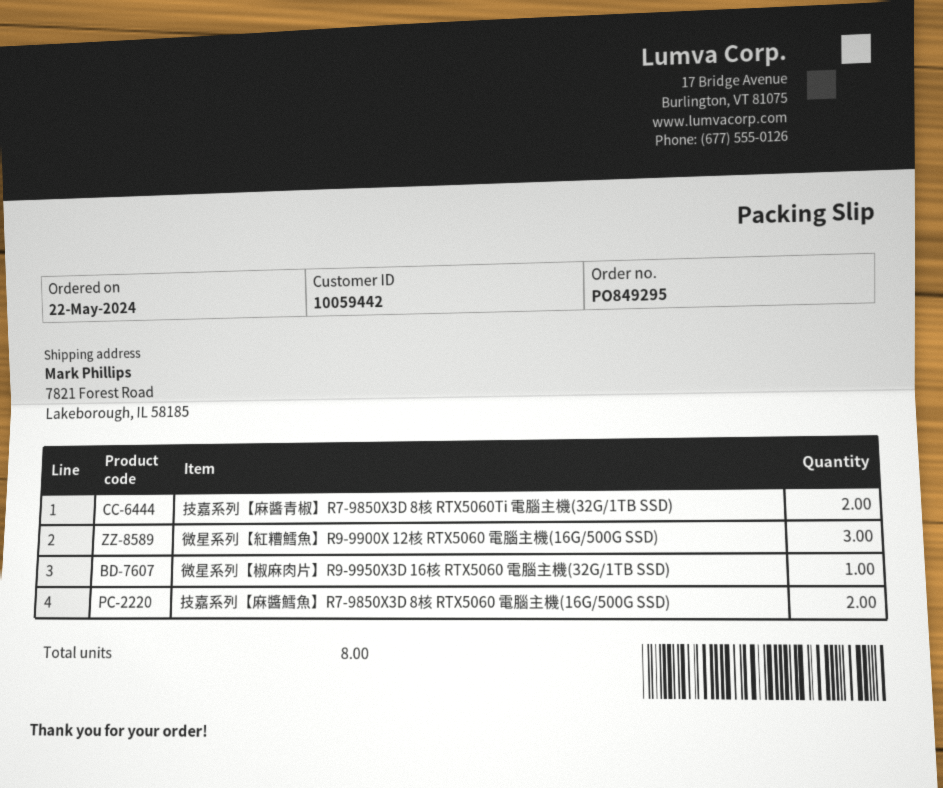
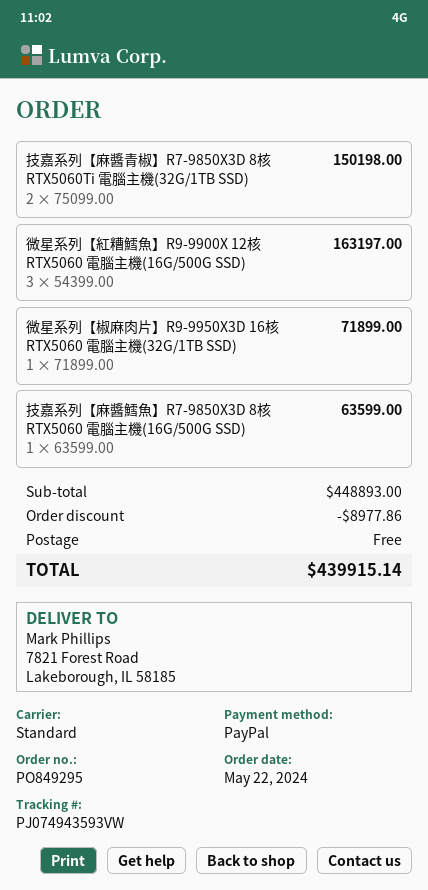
技嘉系列【麻醬鱈魚】R7-9850X3D 8核 RTX5060 電腦主機(16G/500G SSD): 2 -> 1

